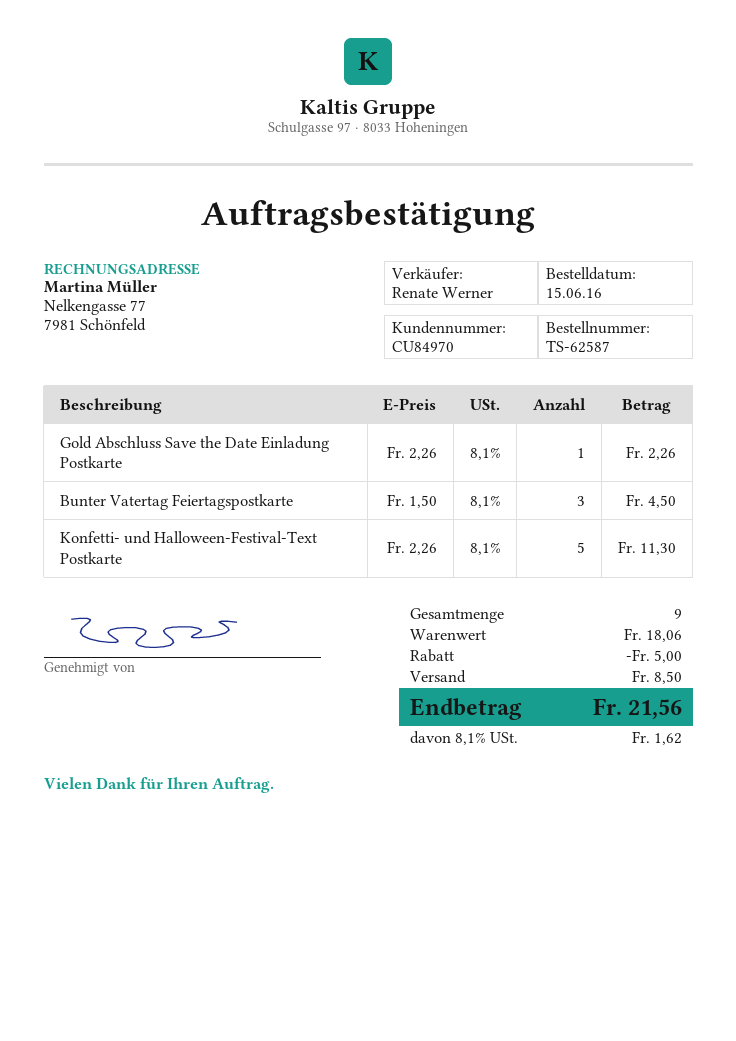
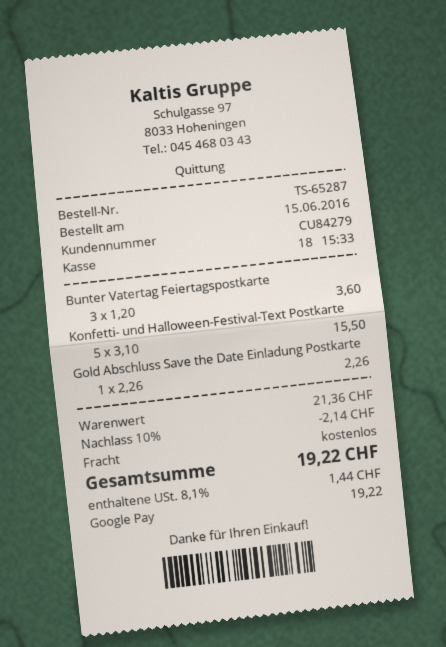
order number: TS-62587 -> TS-65287
customer number: CU84970 -> CU84279
Bunter Vatertag Feiertagspostkarte: 3 x 1.50 = 4.50 -> 3 x 1.20 = 3.60
Konfetti- und Halloween-Festival-Text Postkarte: 5 x 2.26 = 11.30 -> 5 x 3.10 = 15.50
subtotal: 18.06 -> 21.36
discount: 5.00 -> 2.14
shipping: 8.50 -> 0.00
tax: 8.1% = 1.62 -> 8.1% = 1.44
total: 21.56 -> 19.22

